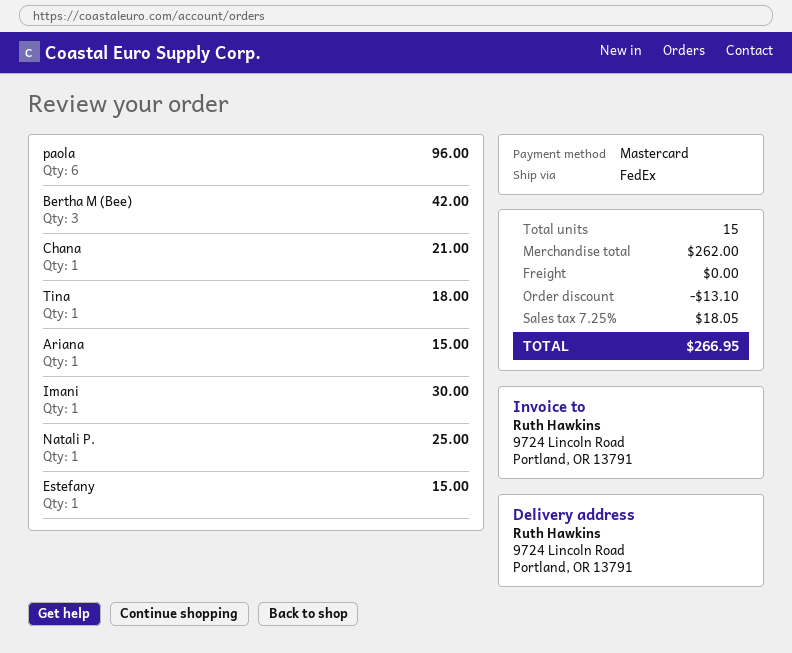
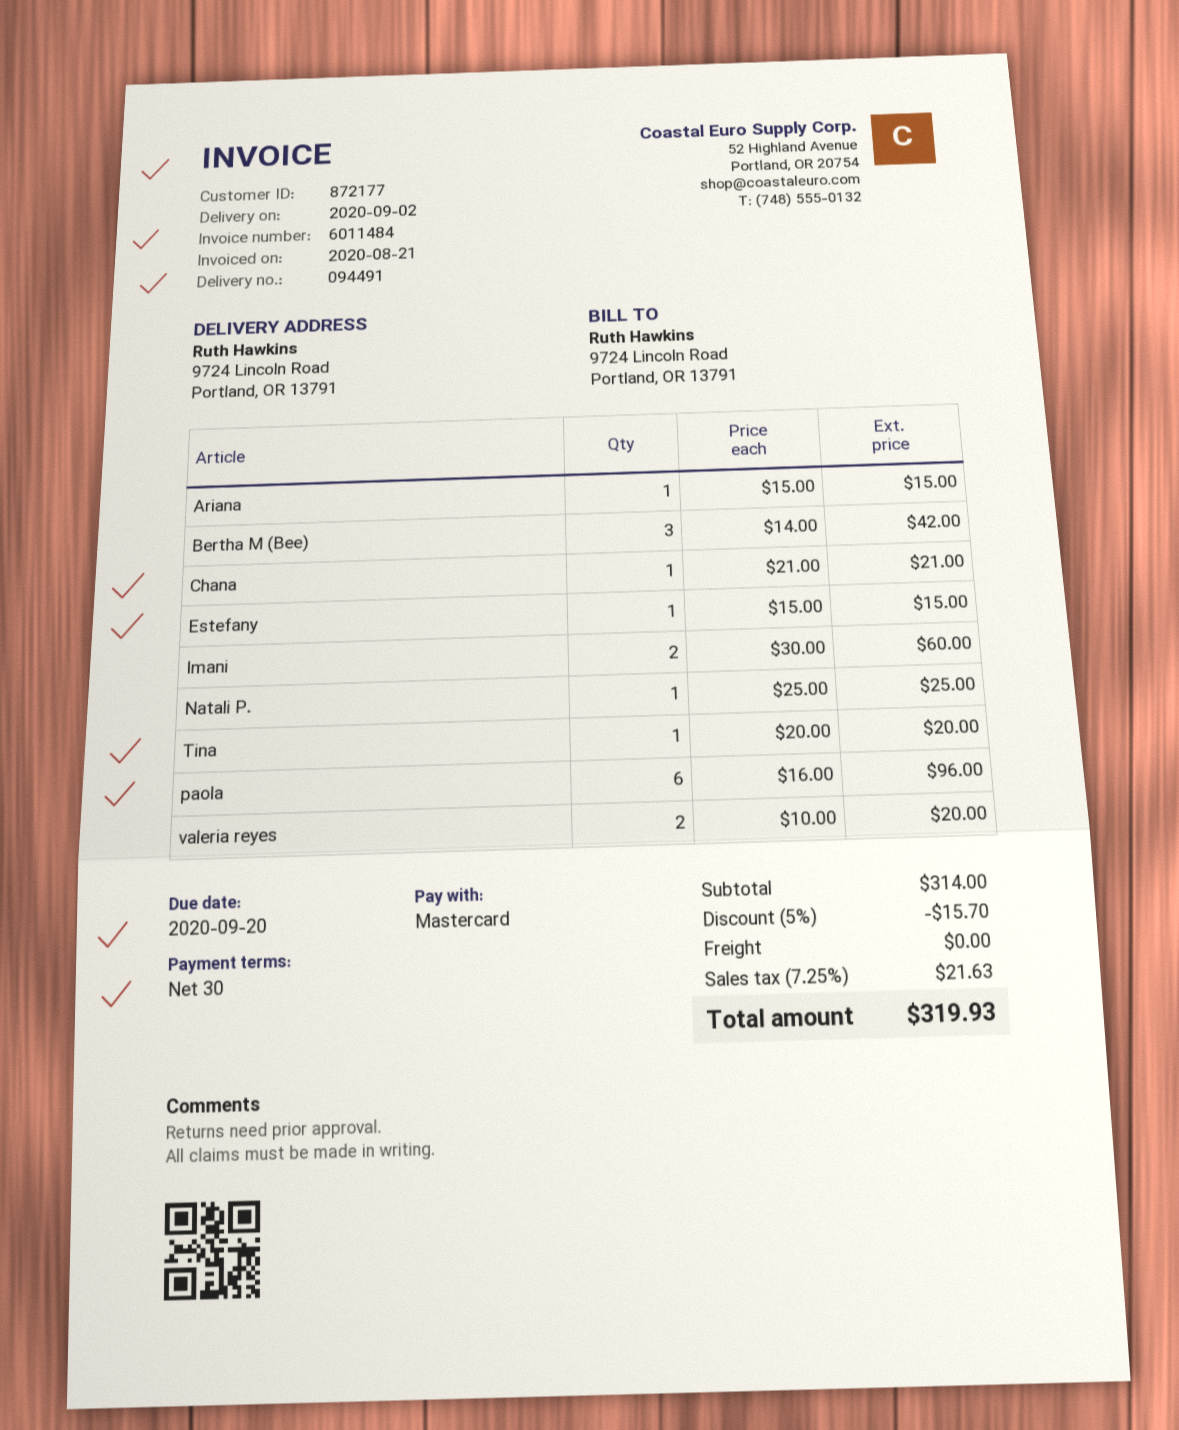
Tina: 1 for 18.00 -> 1 for 20.00
Imani: 1 for 30.00 -> 2 for 60.00
valeria reyes: none -> 2 for 20.00
subtotal: 262.00 -> 314.00
discount: 13.10 -> 15.70
tax: 7.25% = 18.05 -> 7.25% = 21.63
total: 266.95 -> 319.93

